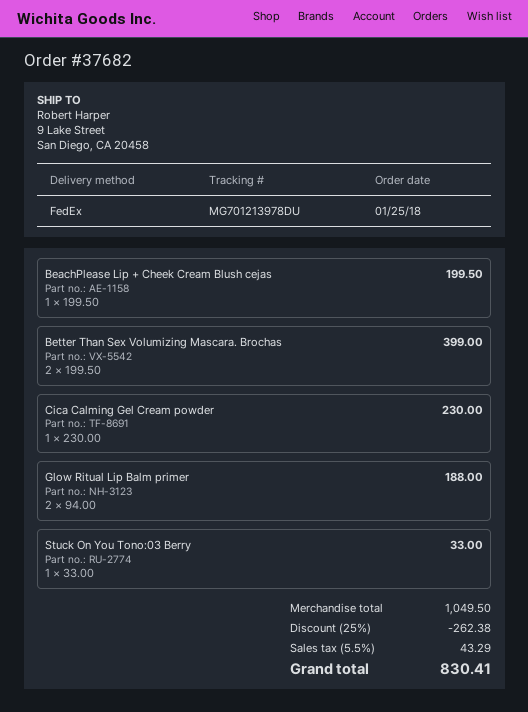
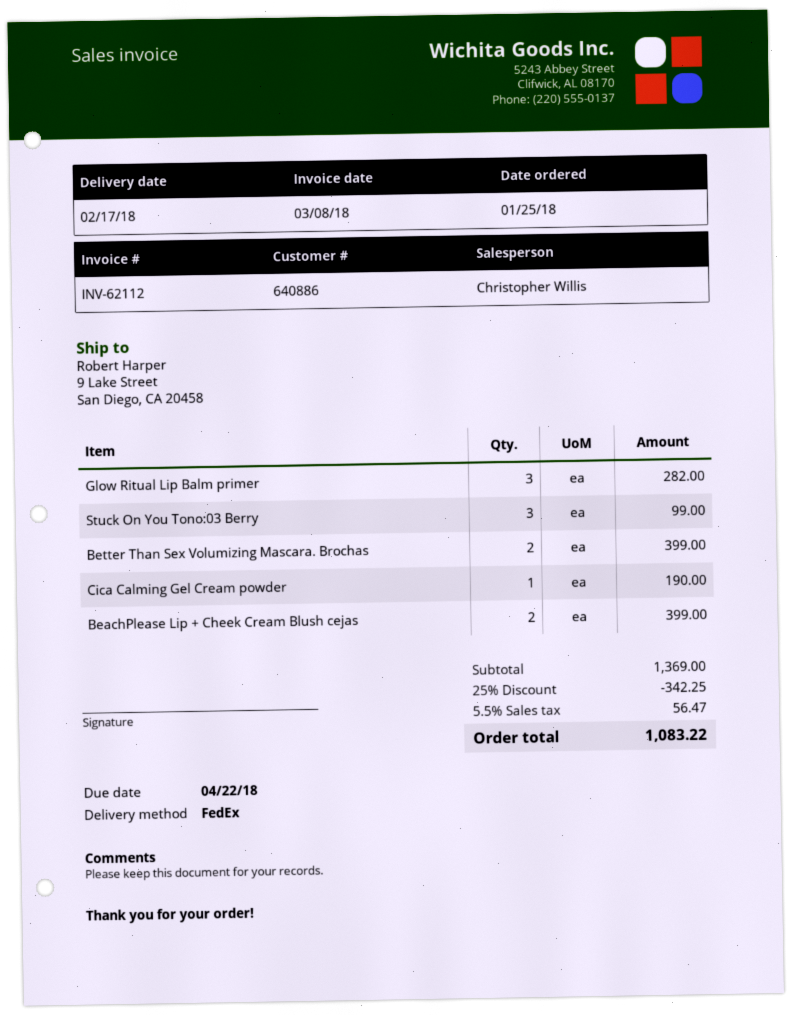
BeachPlease Lip + Cheek Cream Blush cejas: 1 for 199.50 -> 2 for 399.00
Cica Calming Gel Cream powder: 1 for 230.00 -> 1 for 190.00
Glow Ritual Lip Balm primer: 2 for 188.00 -> 3 for 282.00
Stuck On You Tono:03 Berry: 1 for 33.00 -> 3 for 99.00
subtotal: 1049.50 -> 1369.00
discount: 25% = 262.38 -> 25% = 342.25
tax: 5.5% = 43.29 -> 5.5% = 56.47
total: 830.41 -> 1083.22

